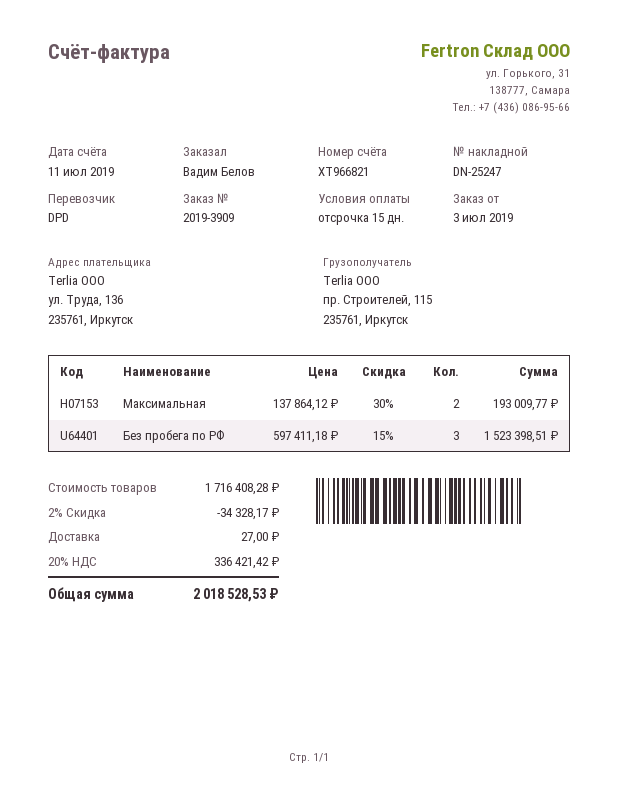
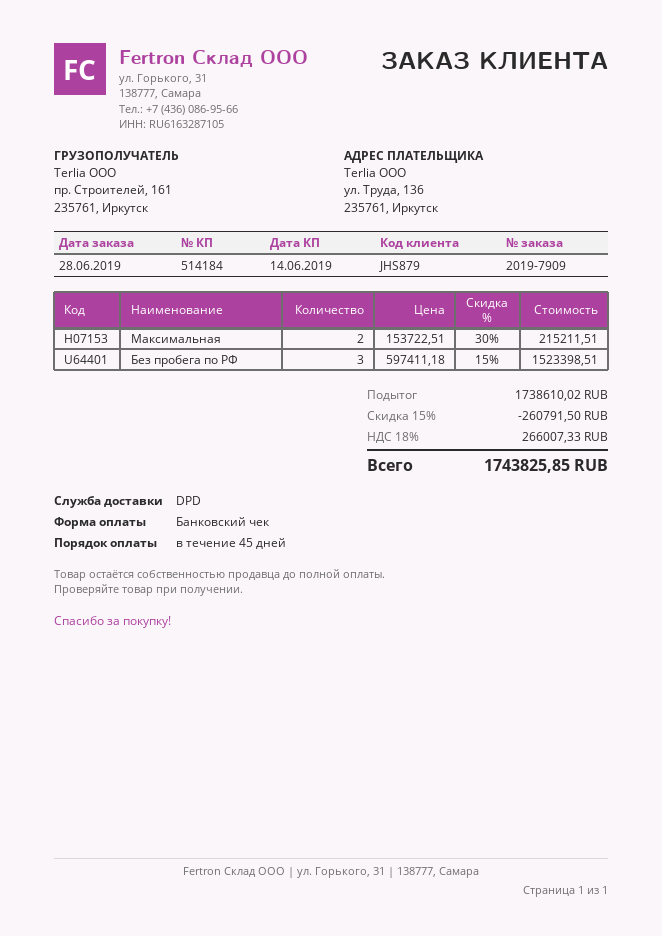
order number: 2019-3909 -> 2019-7909
order date: 2019-07-03 -> 2019-06-28
payment terms: 15 days -> 45 days
ship to: пр. Строителей, 115, 235761, Иркутск -> пр. Строителей, 161, 235761, Иркутск
Максимальная: 2 x 137864.12 - 30% = 193009.77 -> 2 x 153722.51 - 30% = 215211.51
subtotal: 1716408.28 -> 1738610.02
discount: 2% = 34328.17 -> 15% = 260791.50
shipping: 27.00 -> none
tax: 20% = 336421.42 -> 18% = 266007.33
total: 2018528.53 -> 1743825.85

